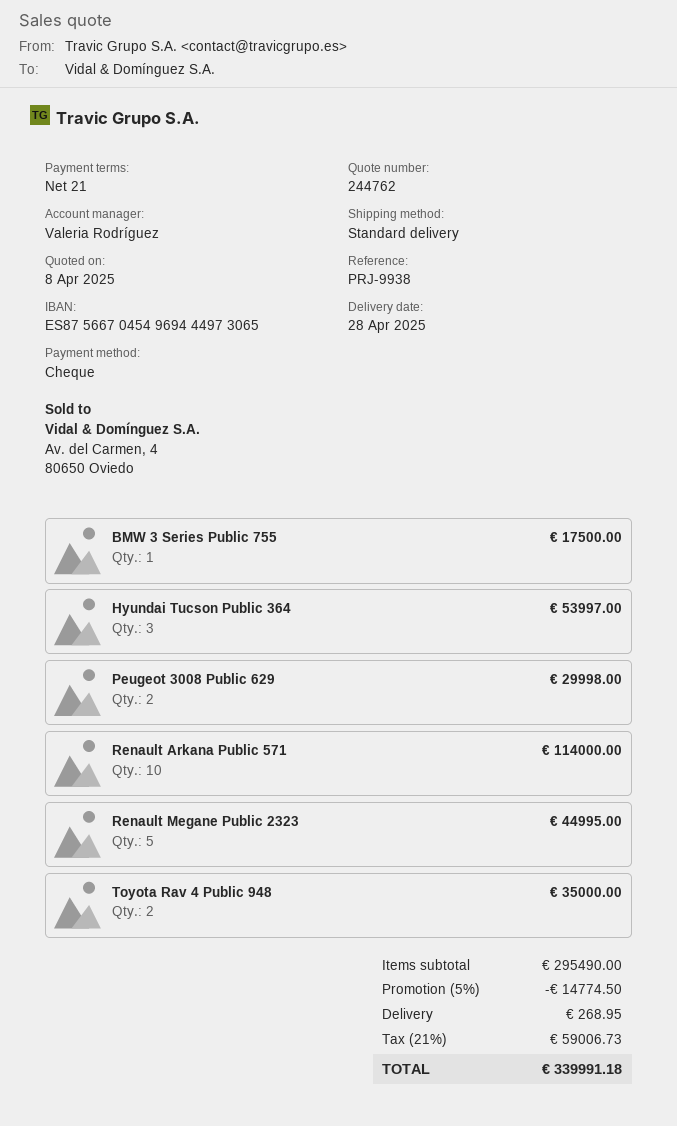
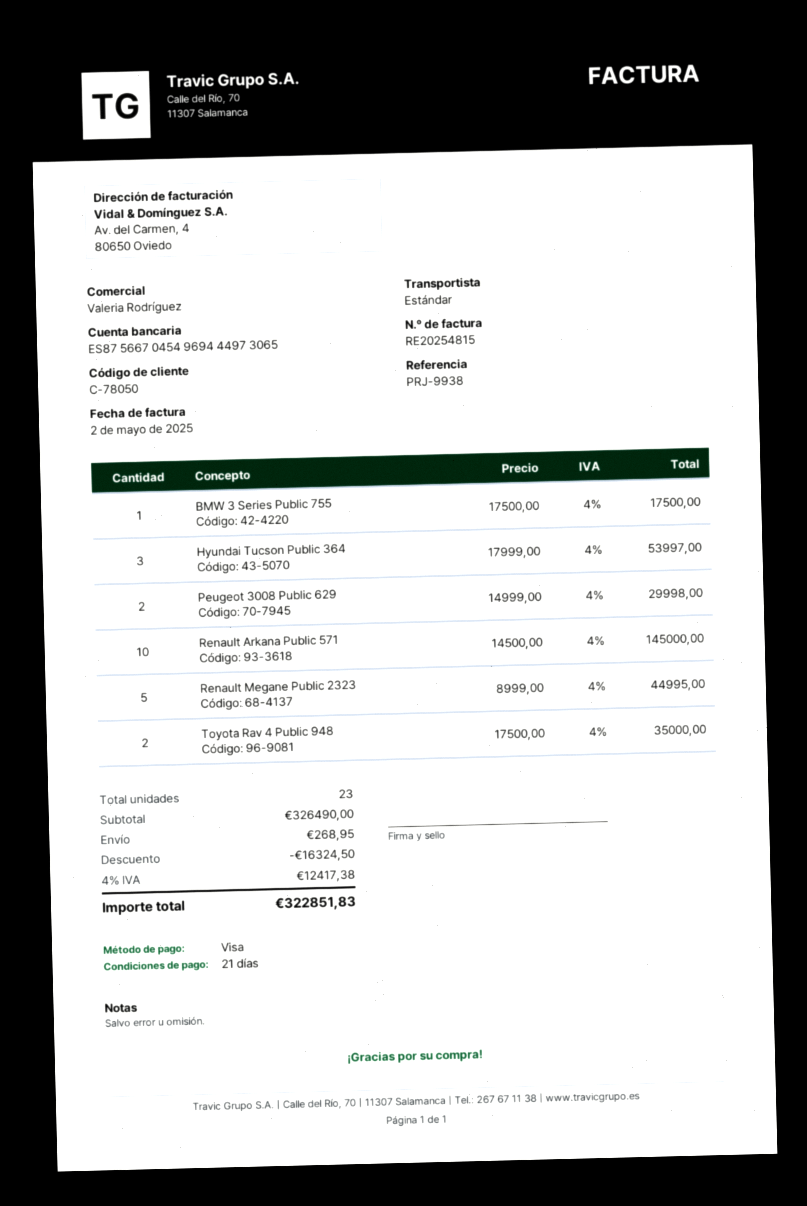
payment method: cheque -> Visa
Renault Arkana Public 571: 10 for 114000.00 -> 10 for 145000.00
subtotal: 295490.00 -> 326490.00
discount: 14774.50 -> 16324.50
tax: 21% = 59006.73 -> 4% = 12417.38
total: 339991.18 -> 322851.83

